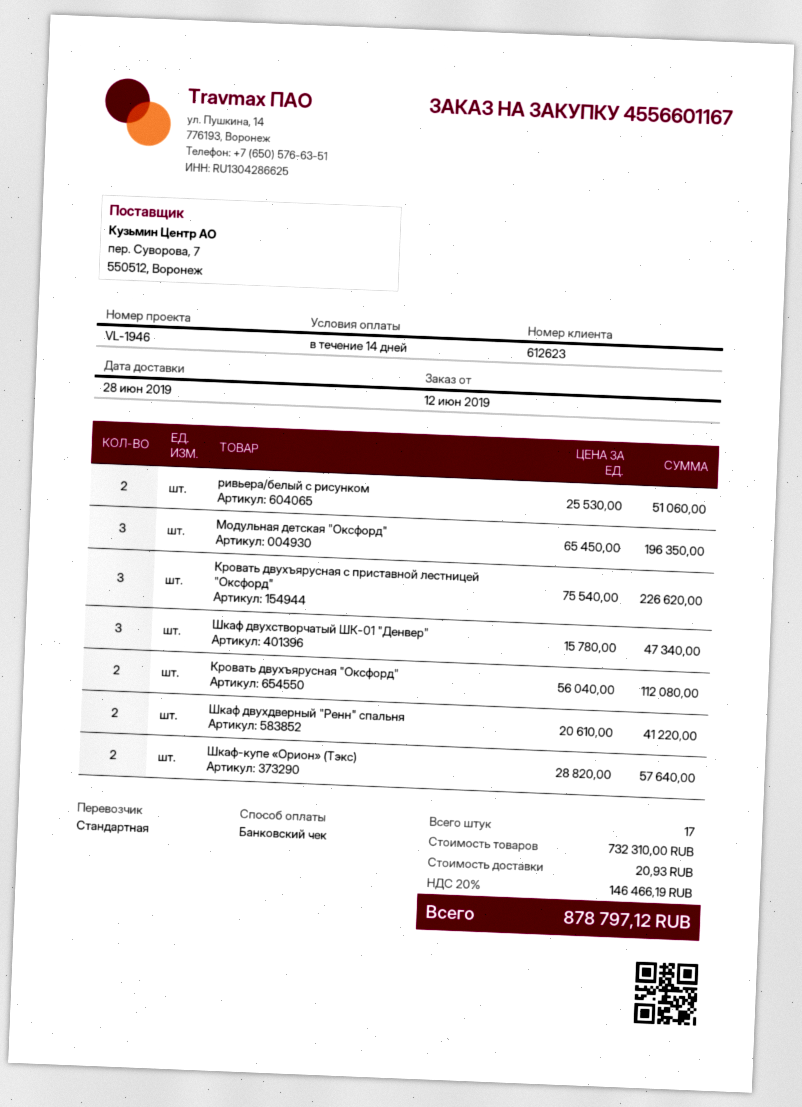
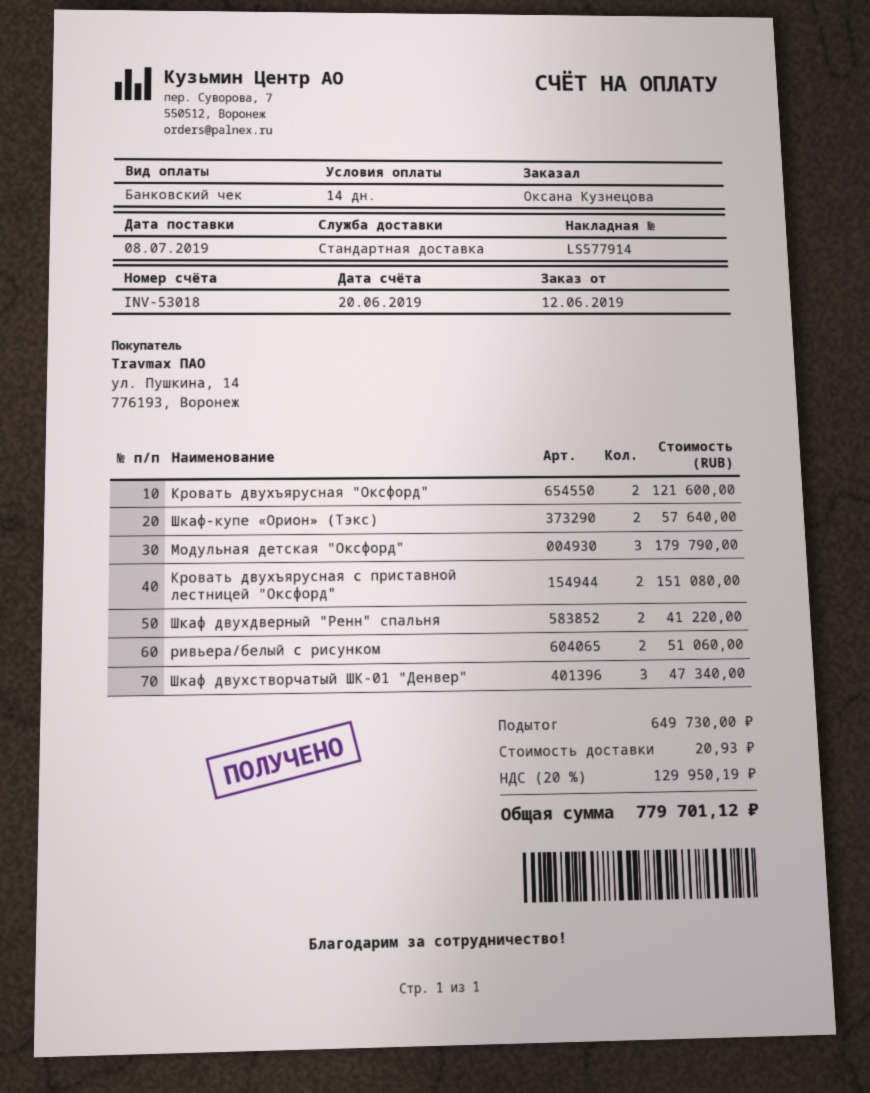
delivery date: 2019-06-28 -> 2019-07-08
Модульная детская "Оксфорд": 3 for 196350.00 -> 3 for 179790.00
Кровать двухъярусная с приставной лестницей "Оксфорд": 3 for 226620.00 -> 2 for 151080.00
Кровать двухъярусная "Оксфорд": 2 for 112080.00 -> 2 for 121600.00
subtotal: 732310.00 -> 649730.00
tax: 20% = 146466.19 -> 20% = 129950.19
total: 878797.12 -> 779701.12

